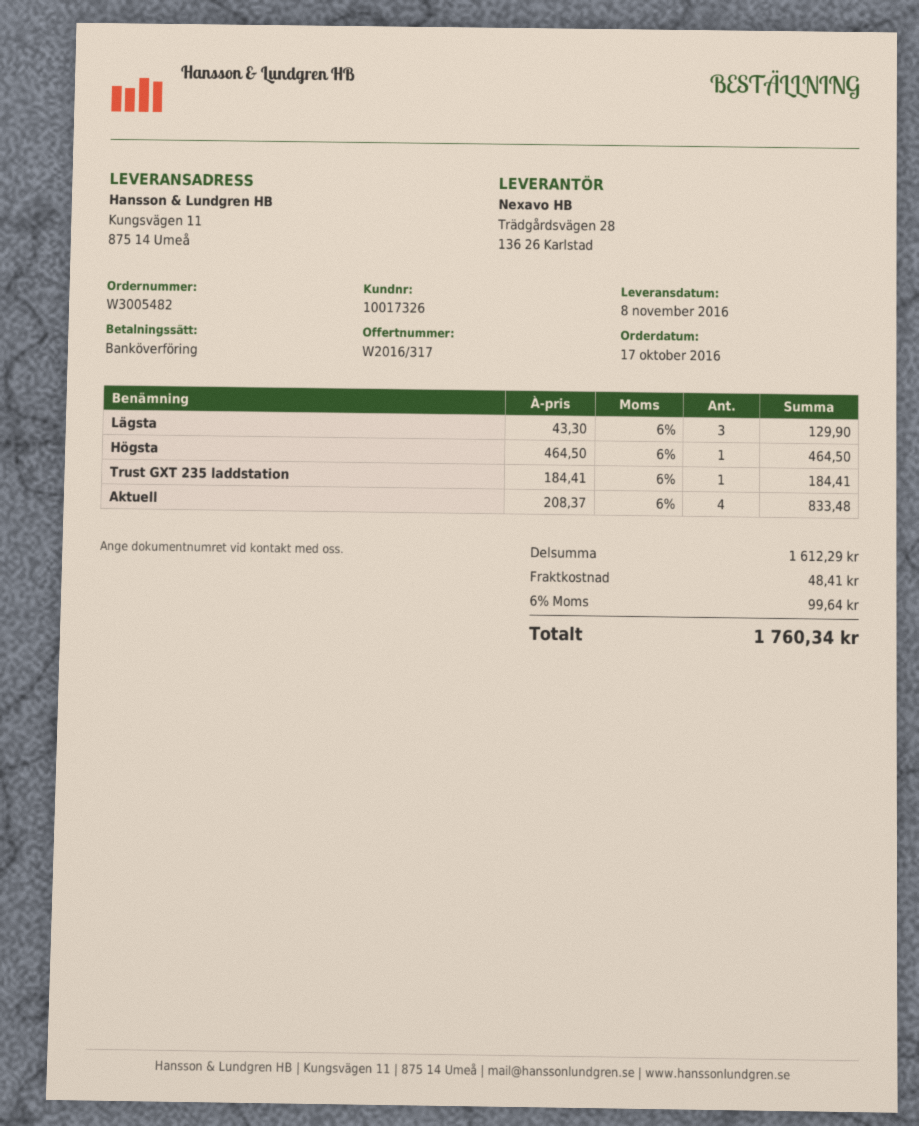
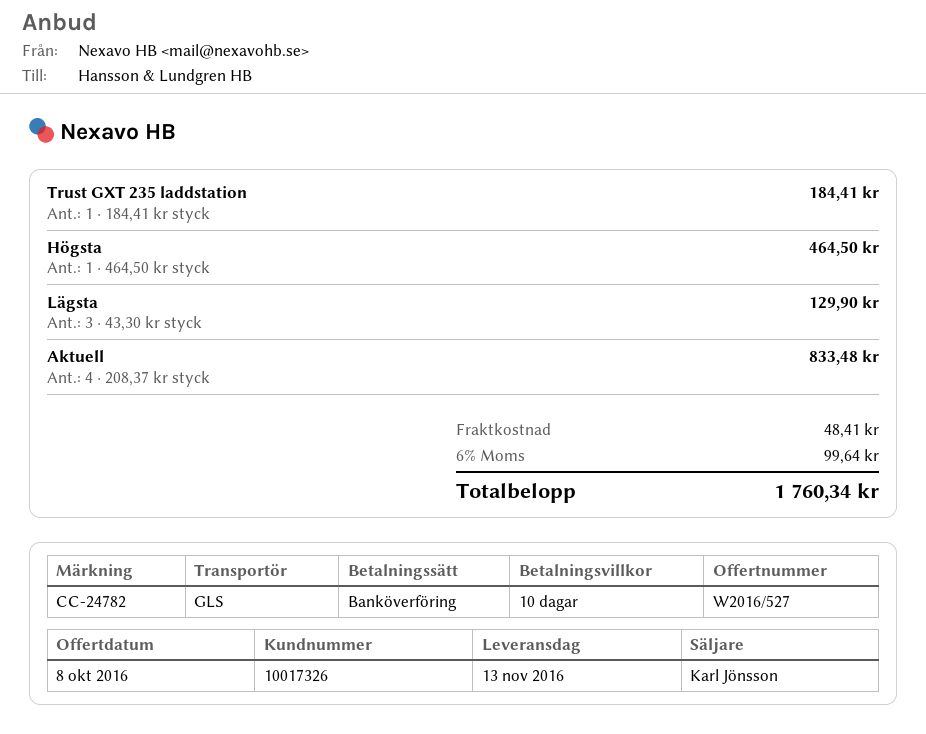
quote number: W2016/317 -> W2016/527
delivery date: 2016-11-08 -> 2016-11-13

